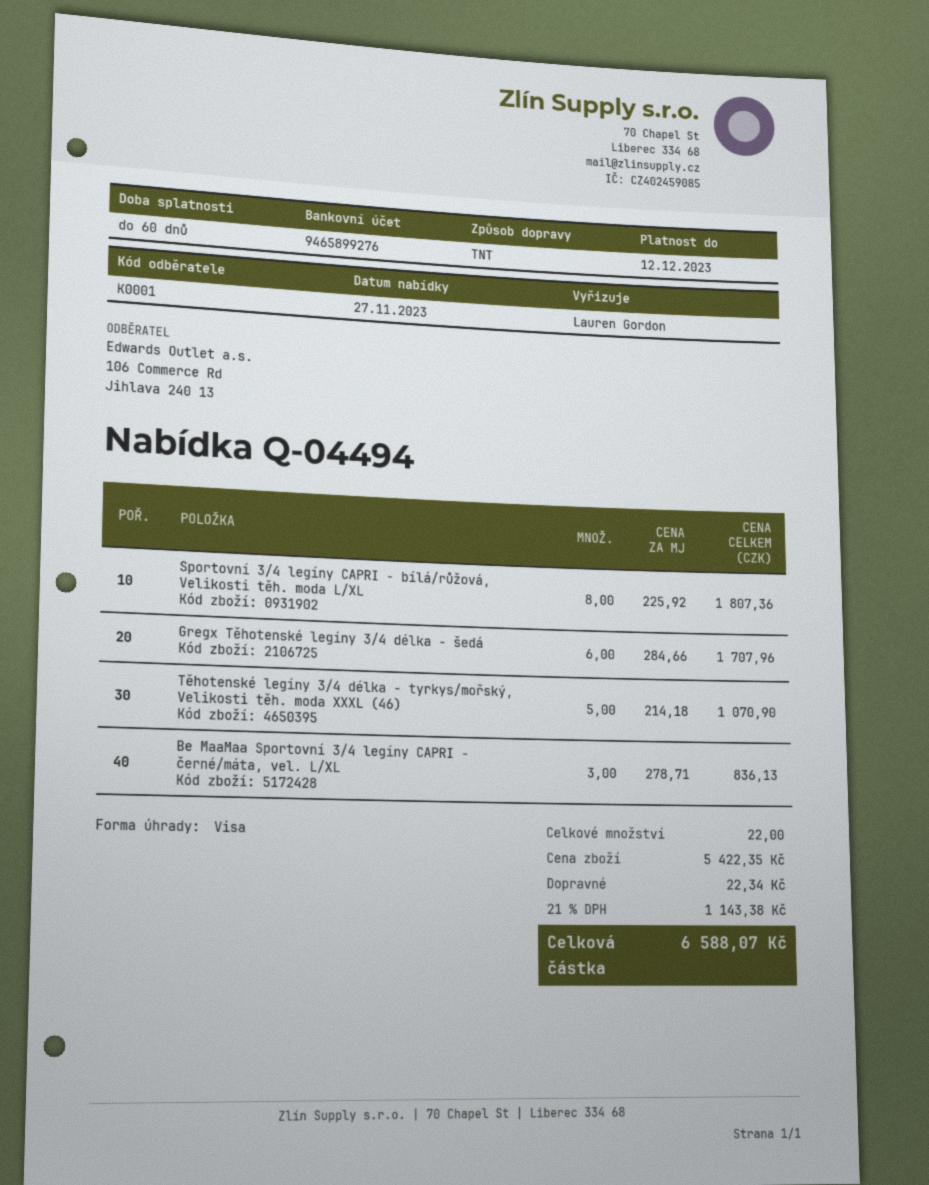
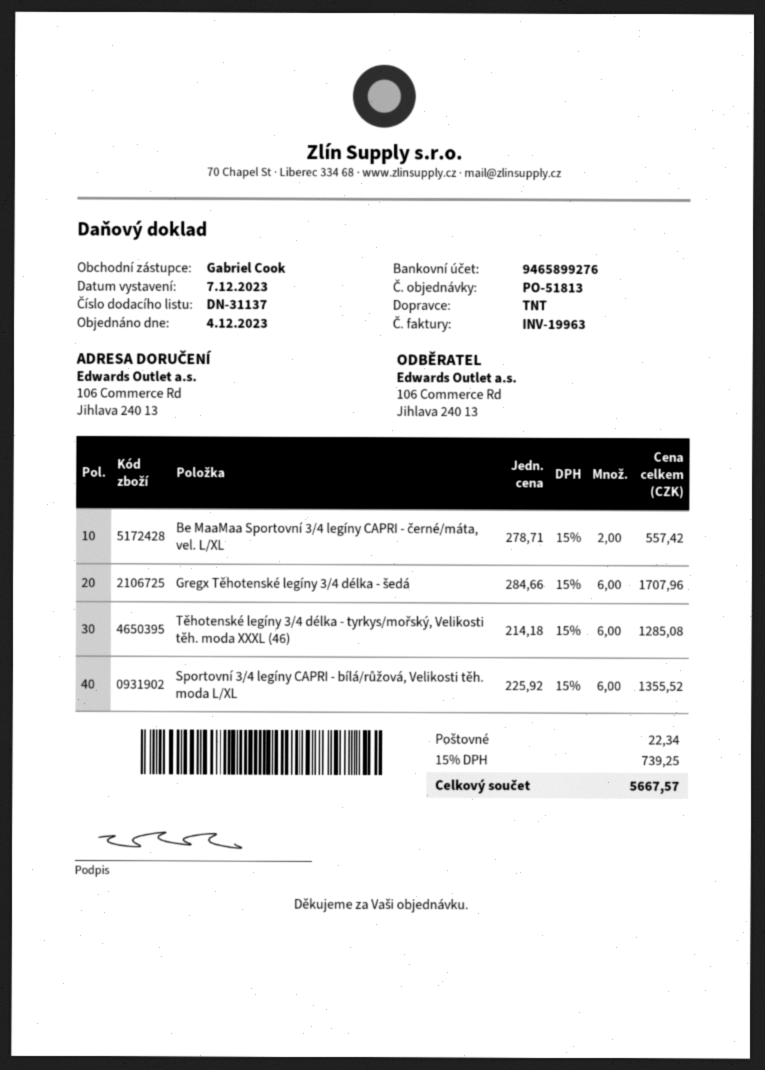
sales rep: Lauren Gordon -> Gabriel Cook
Sportovní 3/4 legíny CAPRI - bílá/růžová, Velikosti těh. moda L/XL: 8 x 225.92 = 1807.36 -> 6 x 225.92 = 1355.52
Těhotenské legíny 3/4 délka - tyrkys/mořský, Velikosti těh. moda XXXL (46): 5 x 214.18 = 1070.90 -> 6 x 214.18 = 1285.08
Be MaaMaa Sportovní 3/4 legíny CAPRI - černé/máta, vel. L/XL: 3 x 278.71 = 836.13 -> 2 x 278.71 = 557.42
tax: 21% = 1143.38 -> 15% = 739.25
total: 6588.07 -> 5667.57

